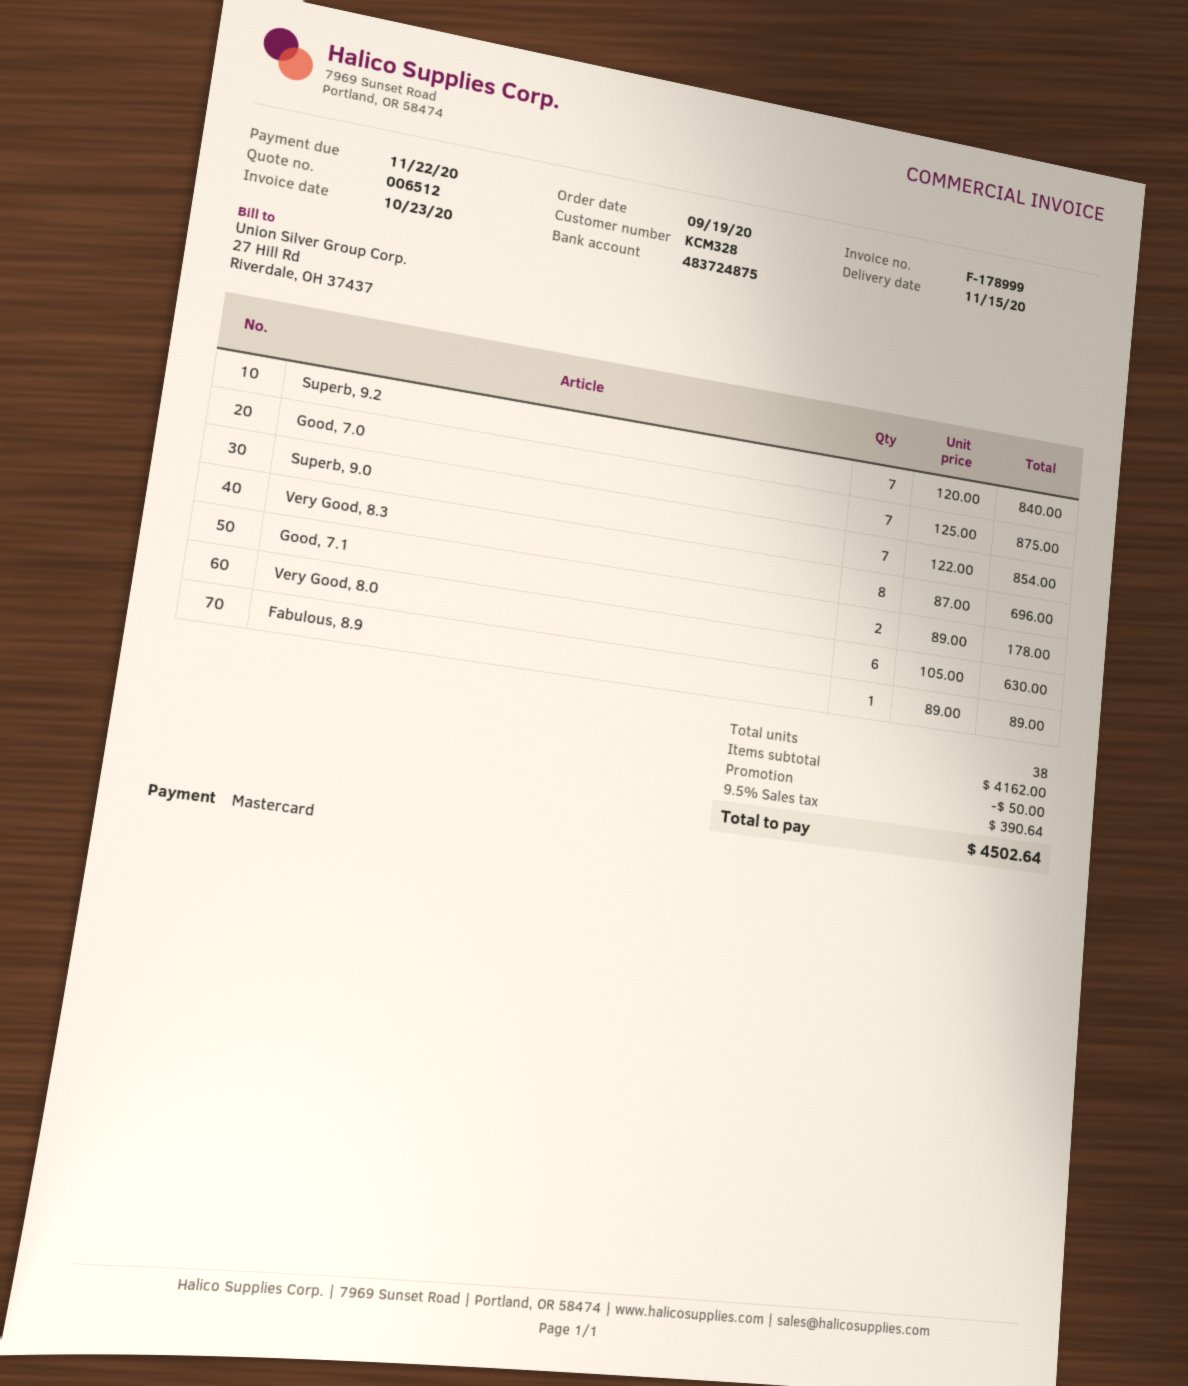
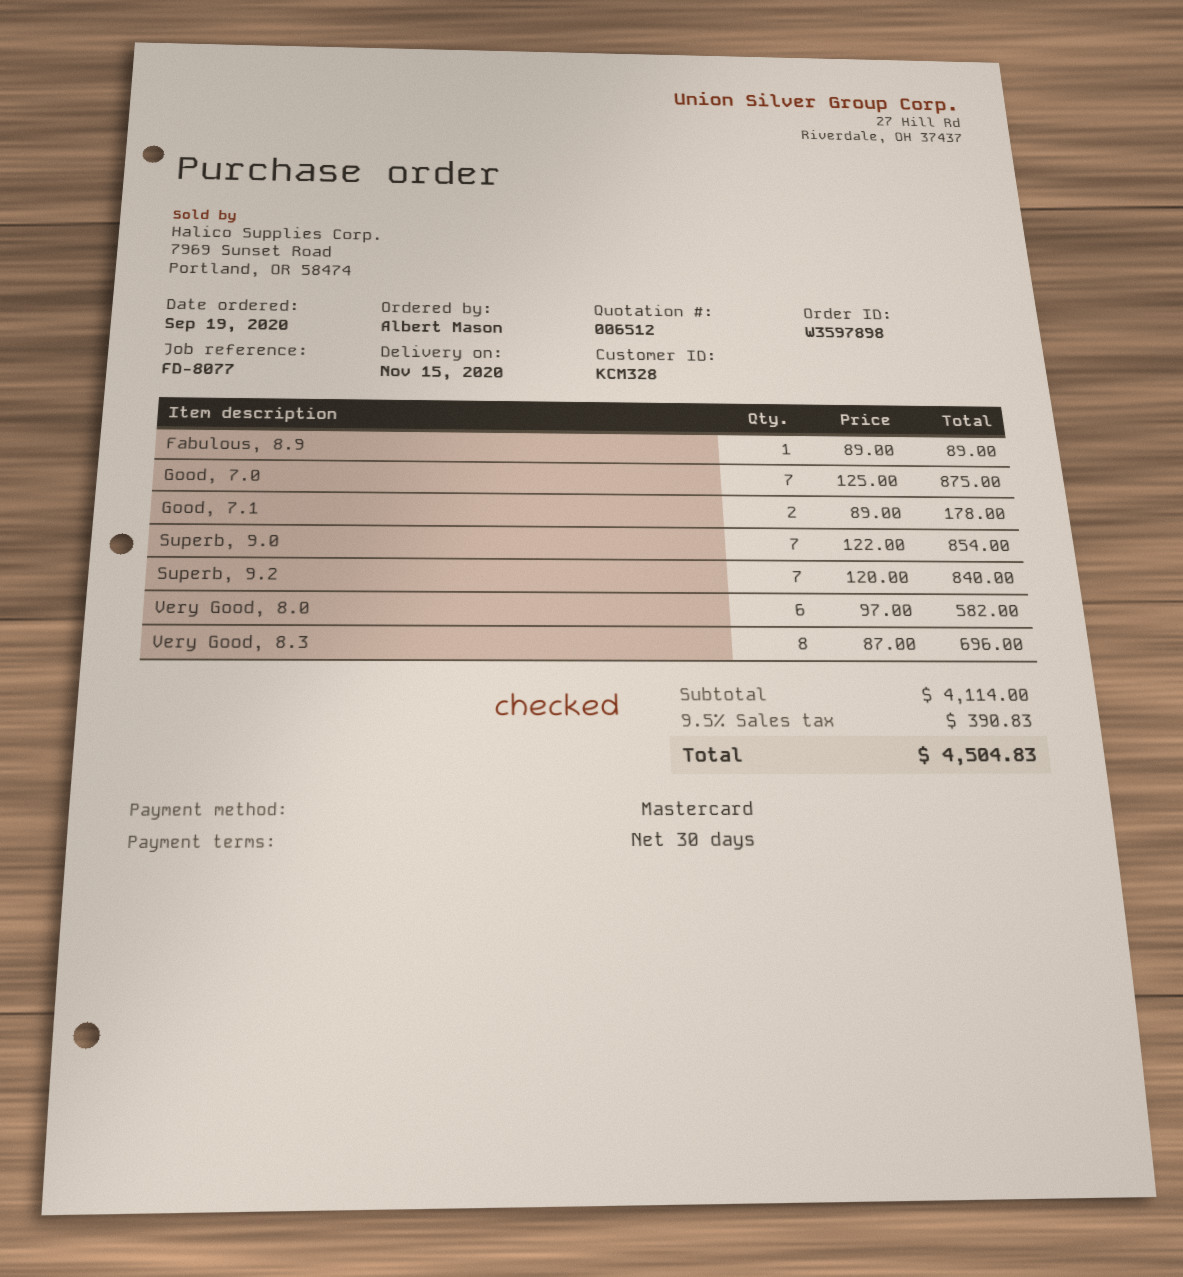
Very Good, 8.0: 6 x 105.00 = 630.00 -> 6 x 97.00 = 582.00
subtotal: 4162.00 -> 4114.00
discount: 50.00 -> none
tax: 9.5% = 390.64 -> 9.5% = 390.83
total: 4502.64 -> 4504.83

